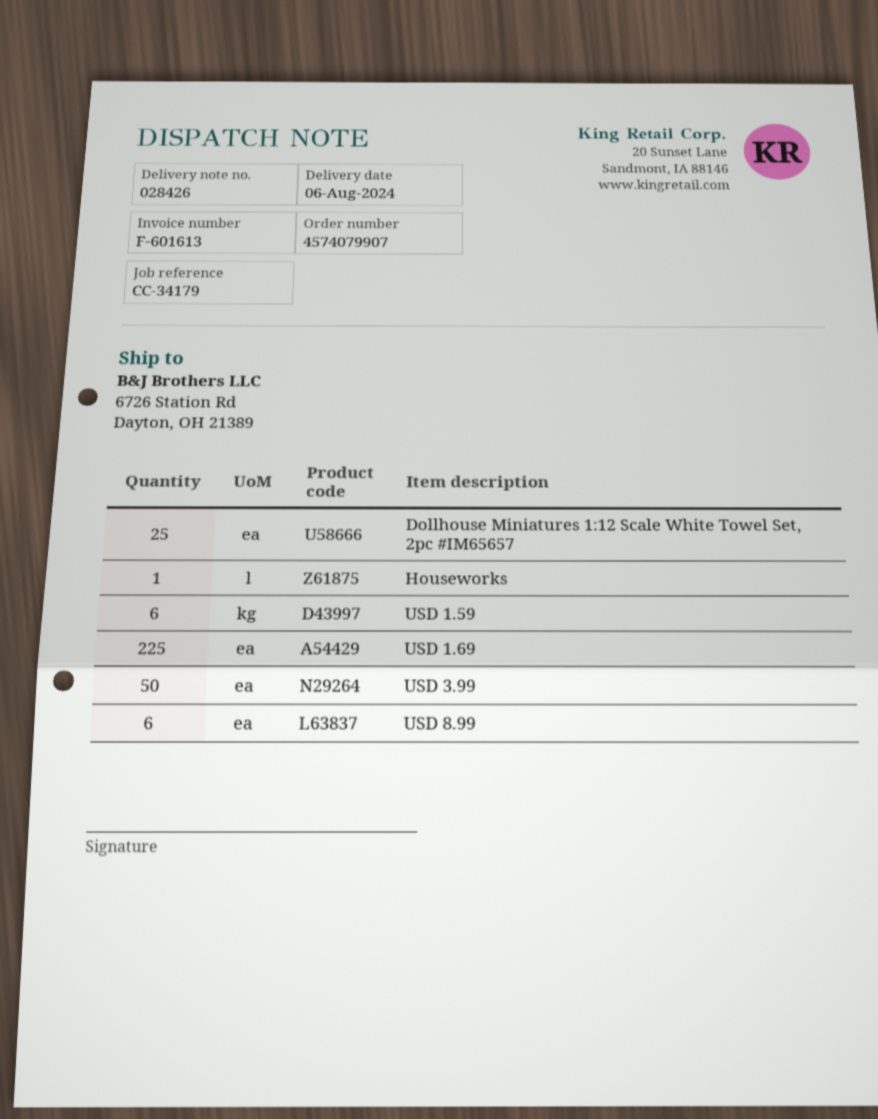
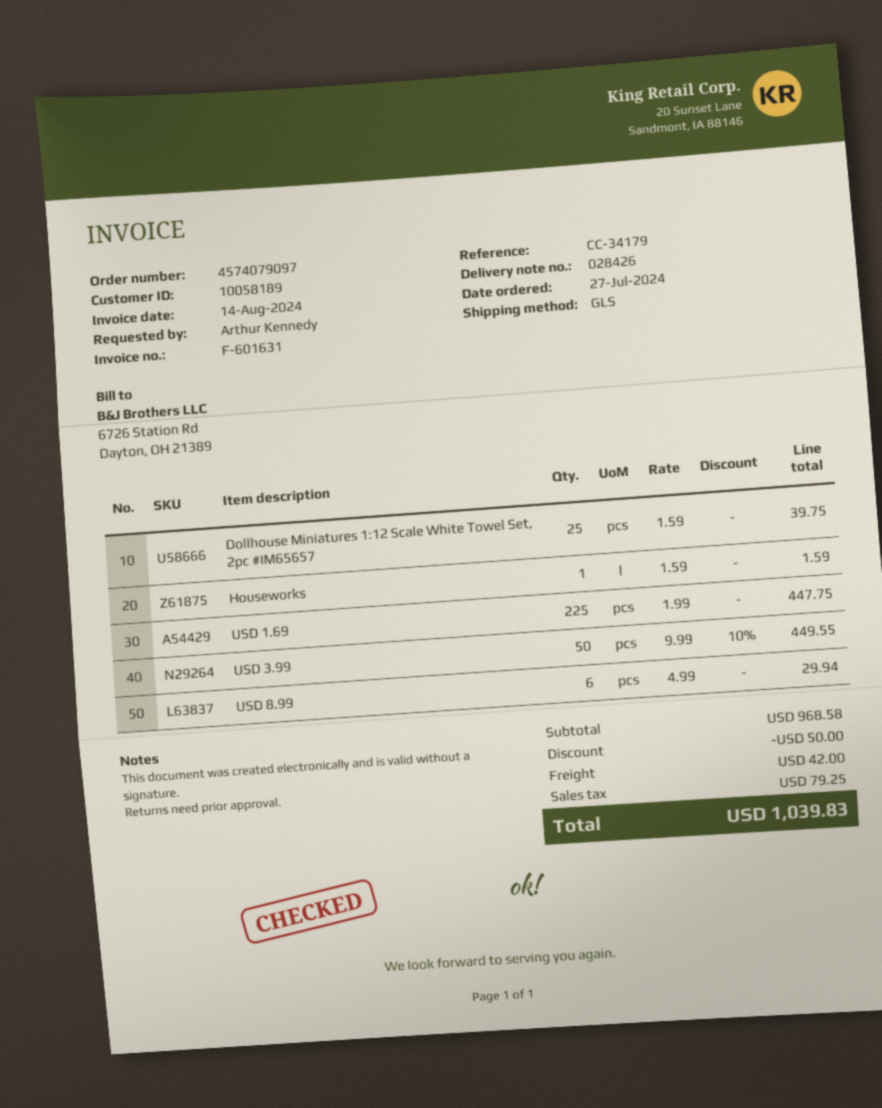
order number: 4574079907 -> 4574079097
invoice number: F-601613 -> F-601631
USD 1.59: 6 -> none

